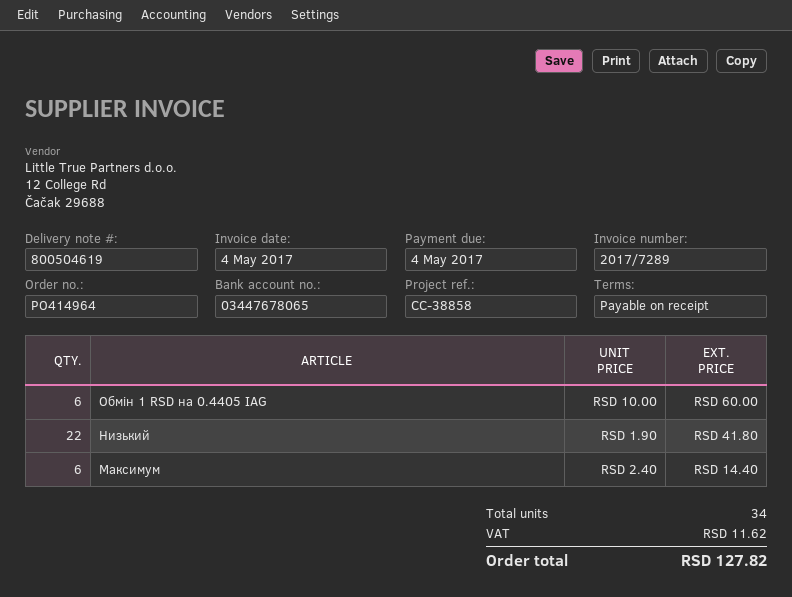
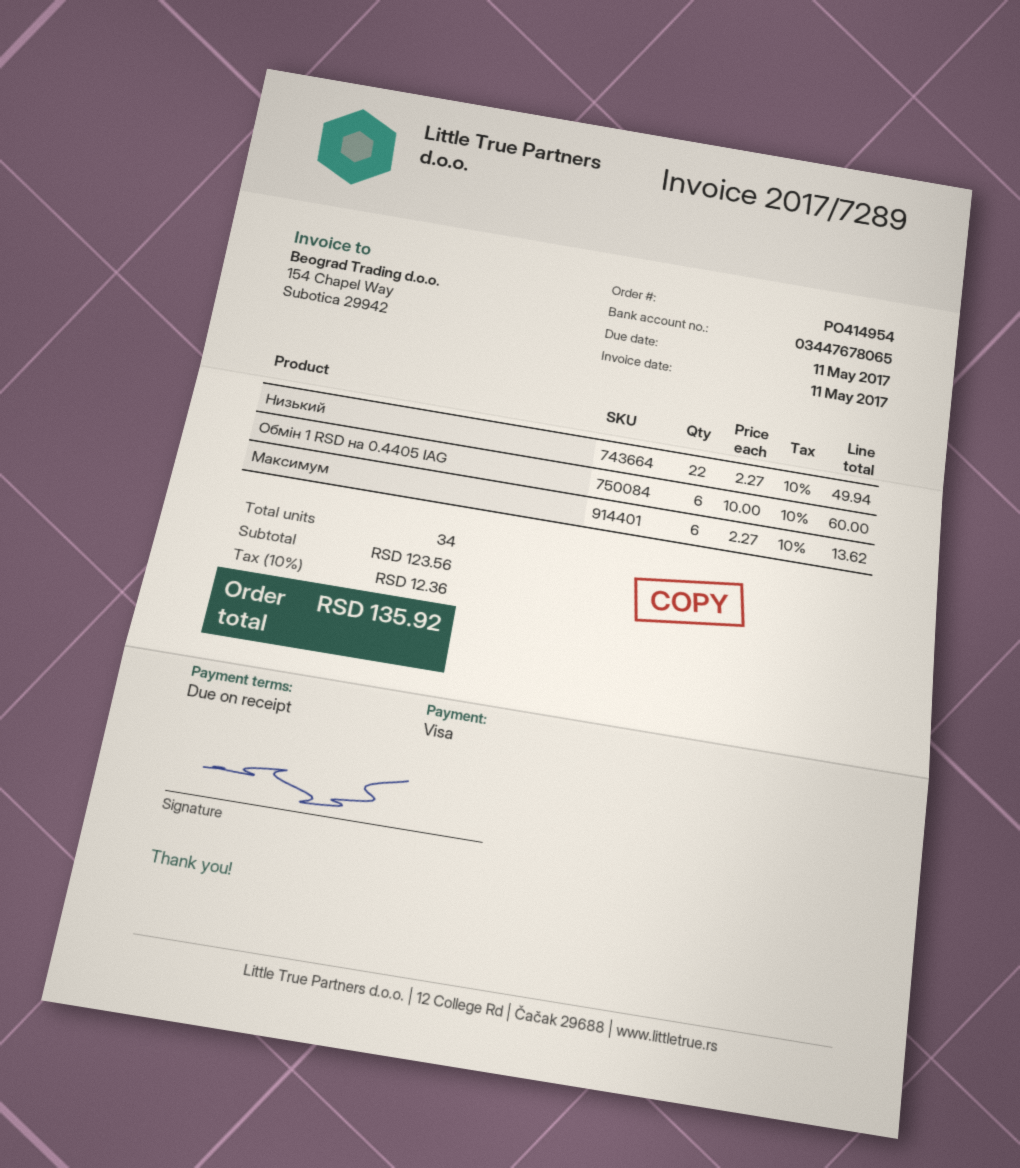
order number: PO414964 -> PO414954
invoice date: 2017-05-04 -> 2017-05-11
due date: 2017-05-04 -> 2017-05-11
Низький: 22 x 1.90 = 41.80 -> 22 x 2.27 = 49.94
Максимум: 6 x 2.40 = 14.40 -> 6 x 2.27 = 13.62
tax: 11.62 -> 12.36
total: 127.82 -> 135.92

